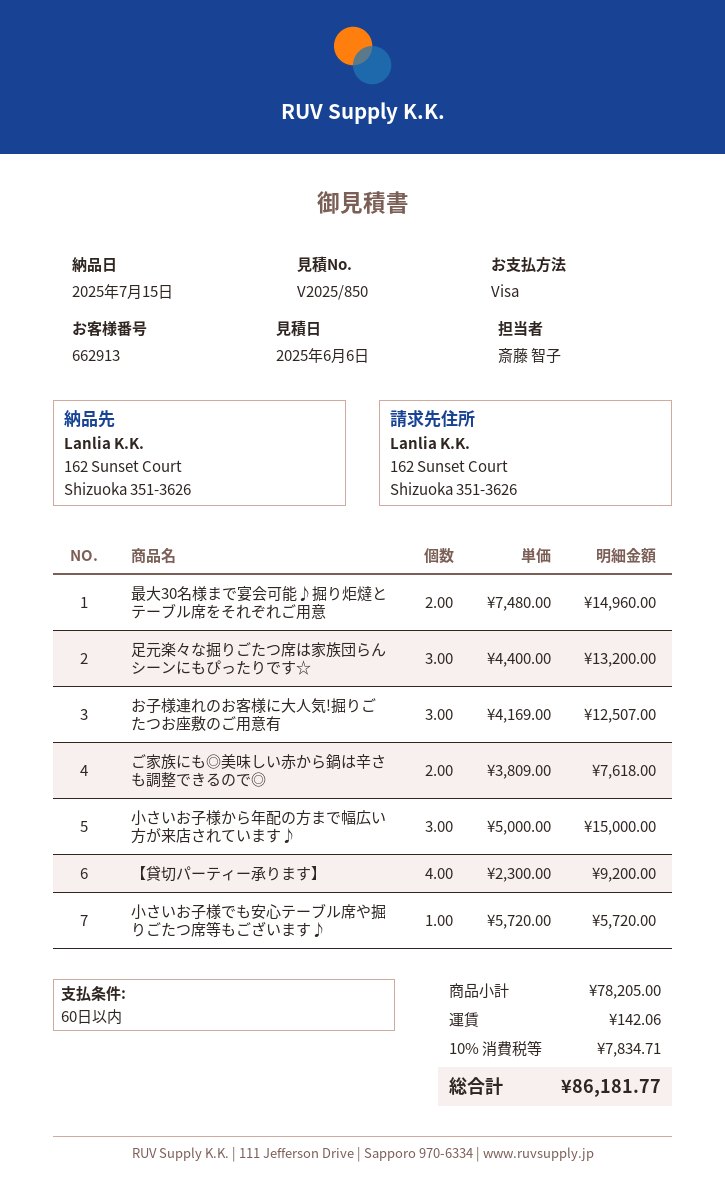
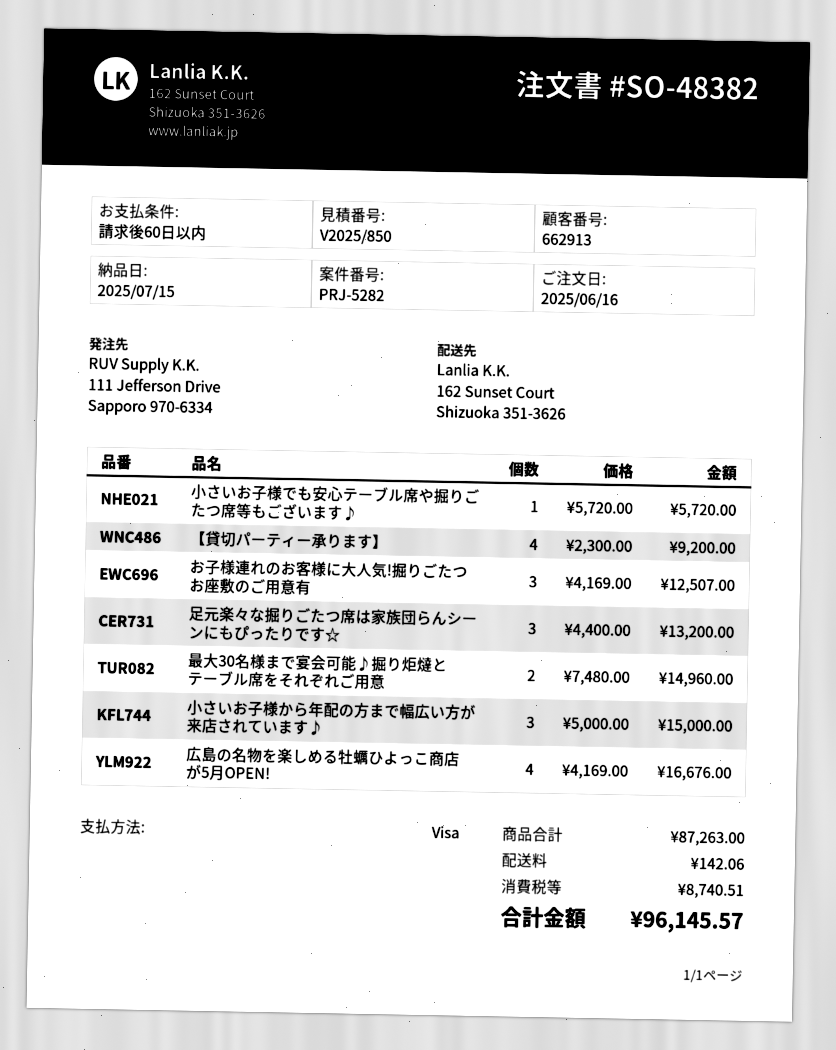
ご家族にも◎美味しい赤から鍋は辛さも調整できるので◎: 2 x 3809.00 = 7618.00 -> none
広島の名物を楽しめる牡蠣ひよっこ商店が5月OPEN!: none -> 4 x 4169.00 = 16676.00
subtotal: 78205.00 -> 87263.00
tax: 7834.71 -> 8740.51
total: 86181.77 -> 96145.57

